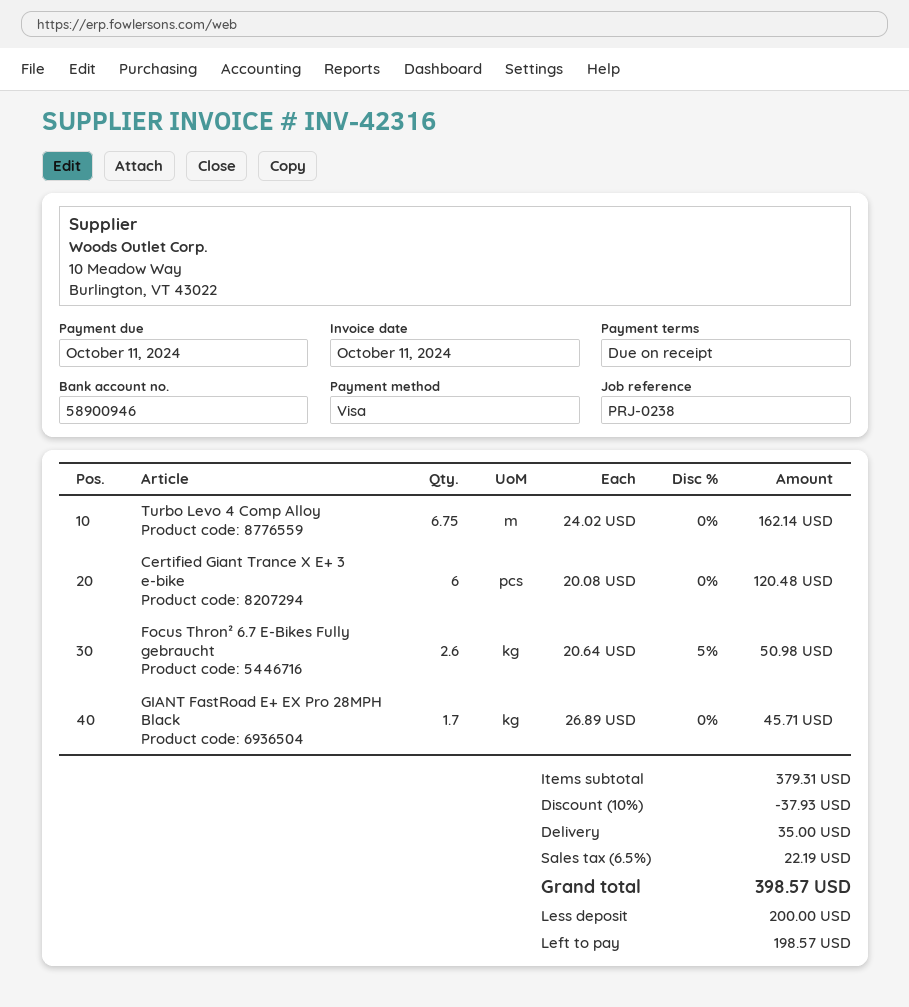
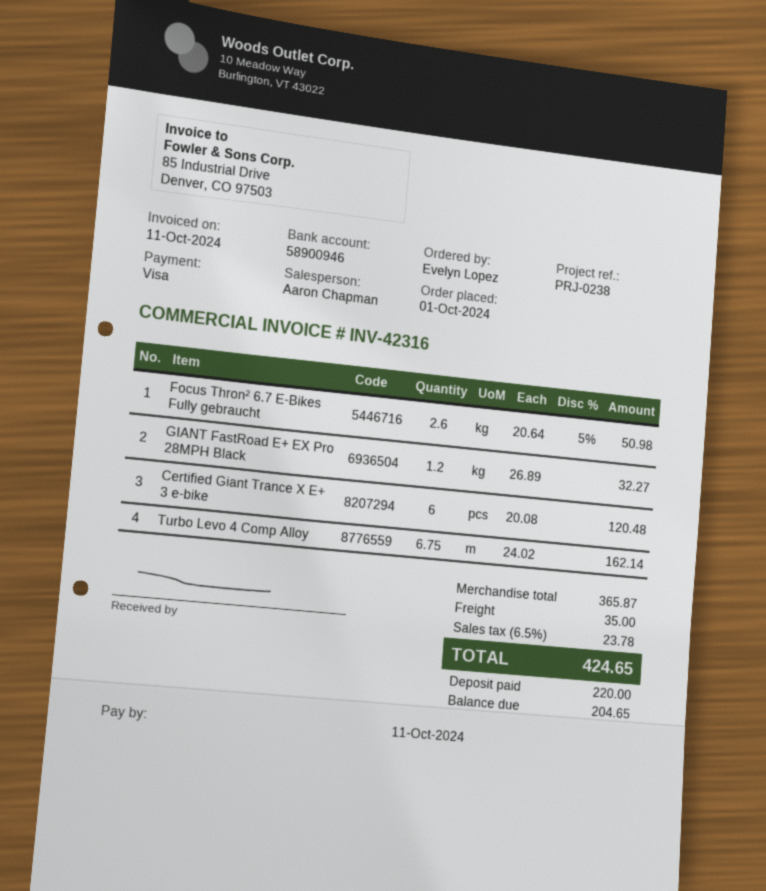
GIANT FastRoad E+ EX Pro 28MPH Black: 1.7 x 26.89 = 45.71 -> 1.2 x 26.89 = 32.27
subtotal: 379.31 -> 365.87
discount: 10% = 37.93 -> none
tax: 6.5% = 22.19 -> 6.5% = 23.78
total: 398.57 -> 424.65
deposit: 200.00 -> 220.00
balance: 198.57 -> 204.65

